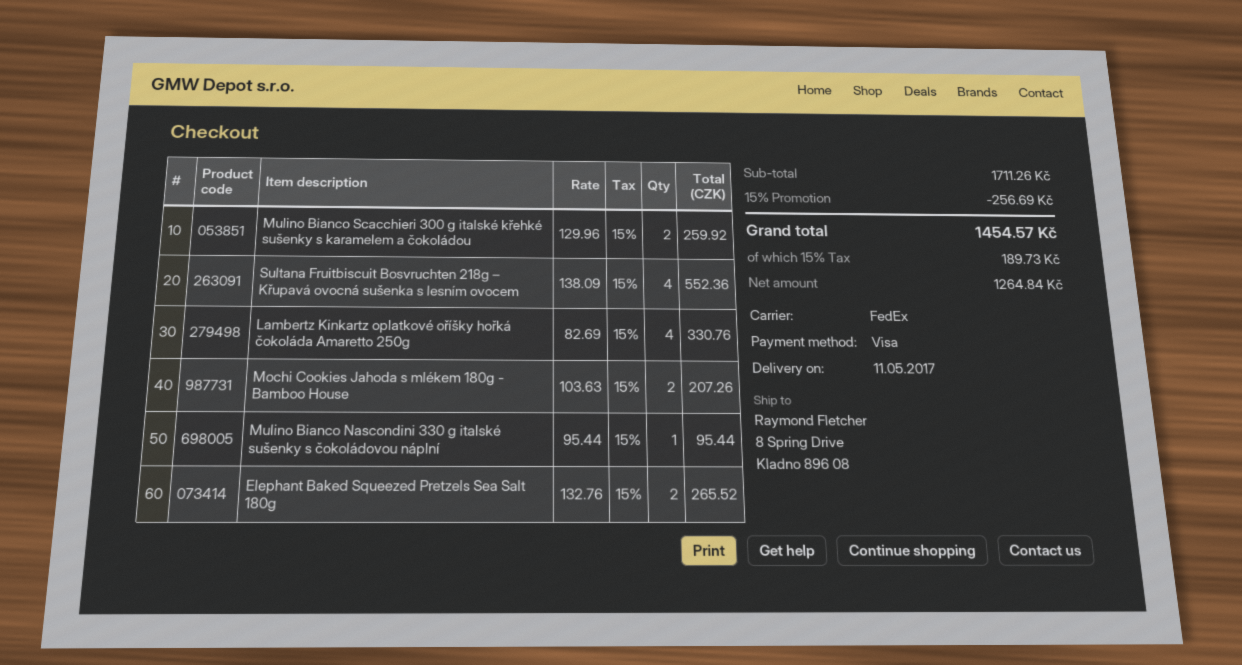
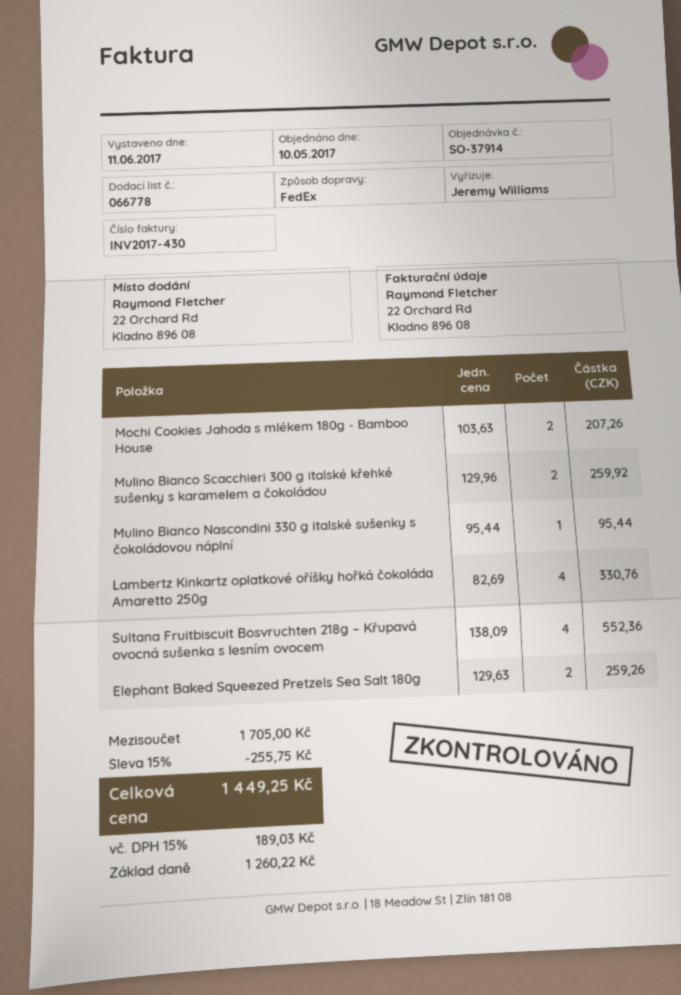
ship to: 8 Spring Drive, Kladno 896 08 -> 22 Orchard Rd, Kladno 896 08
Elephant Baked Squeezed Pretzels Sea Salt 180g: 2 x 132.76 = 265.52 -> 2 x 129.63 = 259.26
subtotal: 1711.26 -> 1705.00
discount: 15% = 256.69 -> 15% = 255.75
net: 1264.84 -> 1260.22
tax: 15% = 189.73 -> 15% = 189.03
total: 1454.57 -> 1449.25

